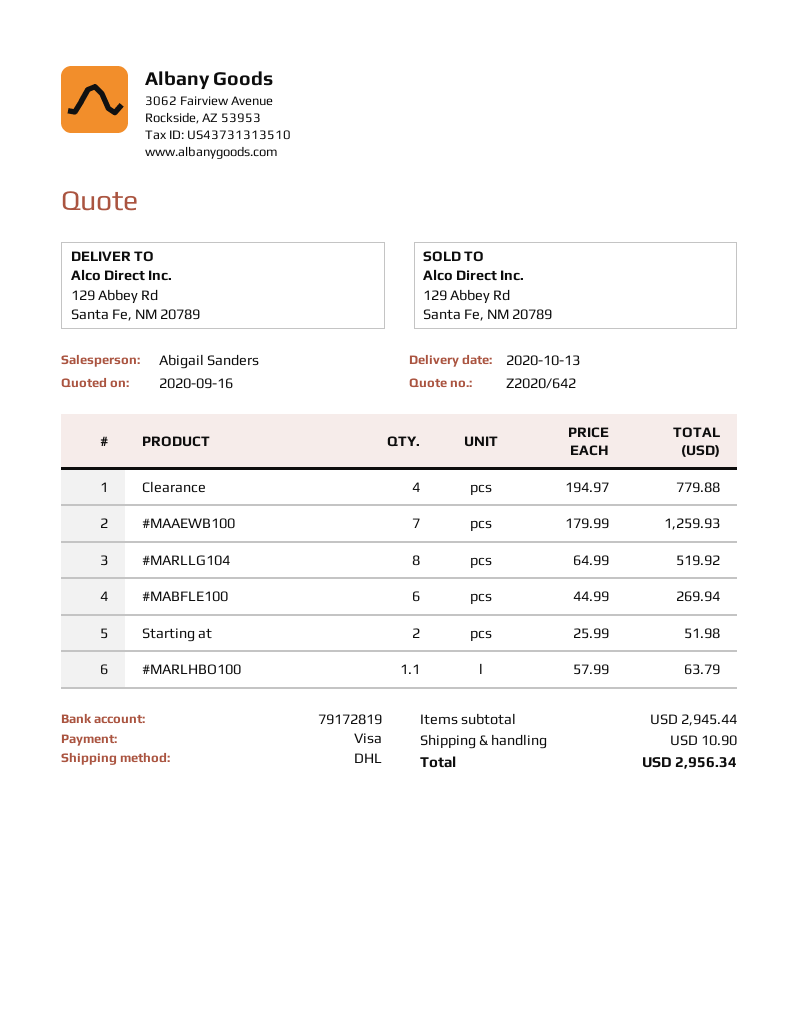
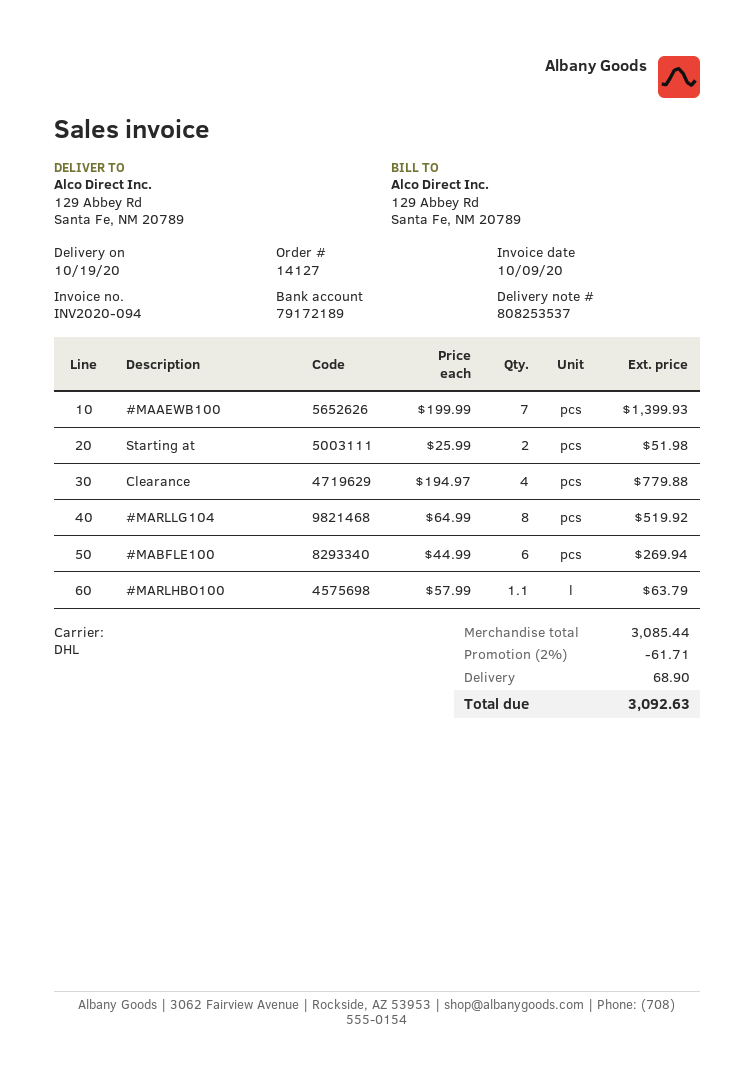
delivery date: 2020-10-13 -> 2020-10-19
bank account: 79172819 -> 79172189
#MAAEWB100: 7 x 179.99 = 1259.93 -> 7 x 199.99 = 1399.93
subtotal: 2945.44 -> 3085.44
discount: none -> 2% = 61.71
shipping: 10.90 -> 68.90
total: 2956.34 -> 3092.63

